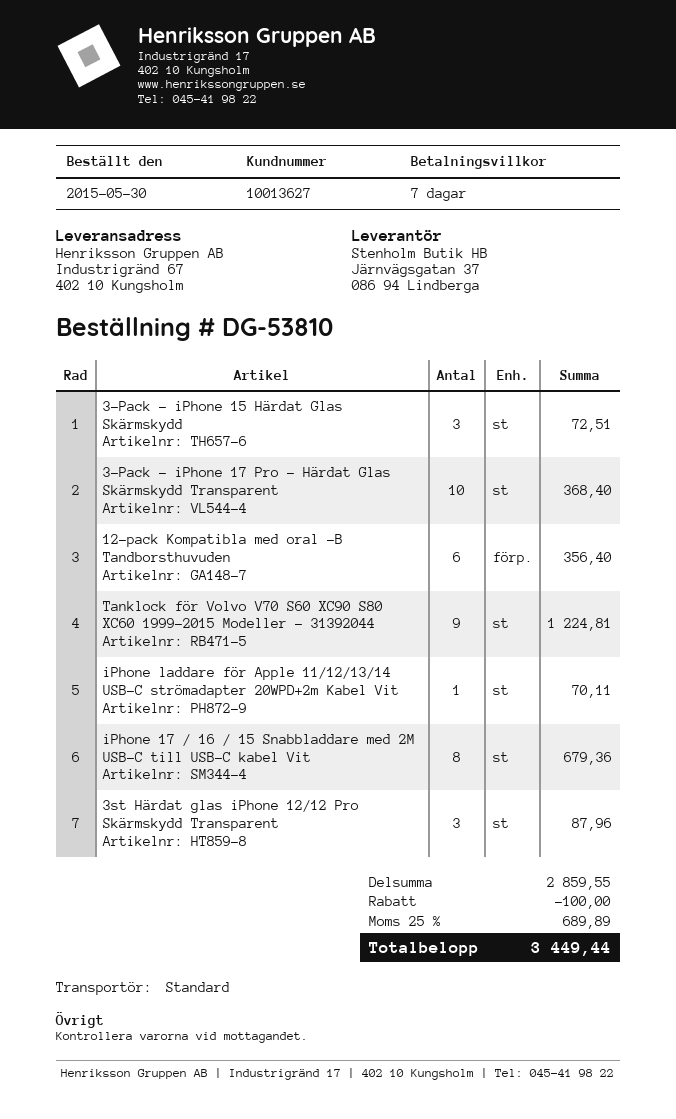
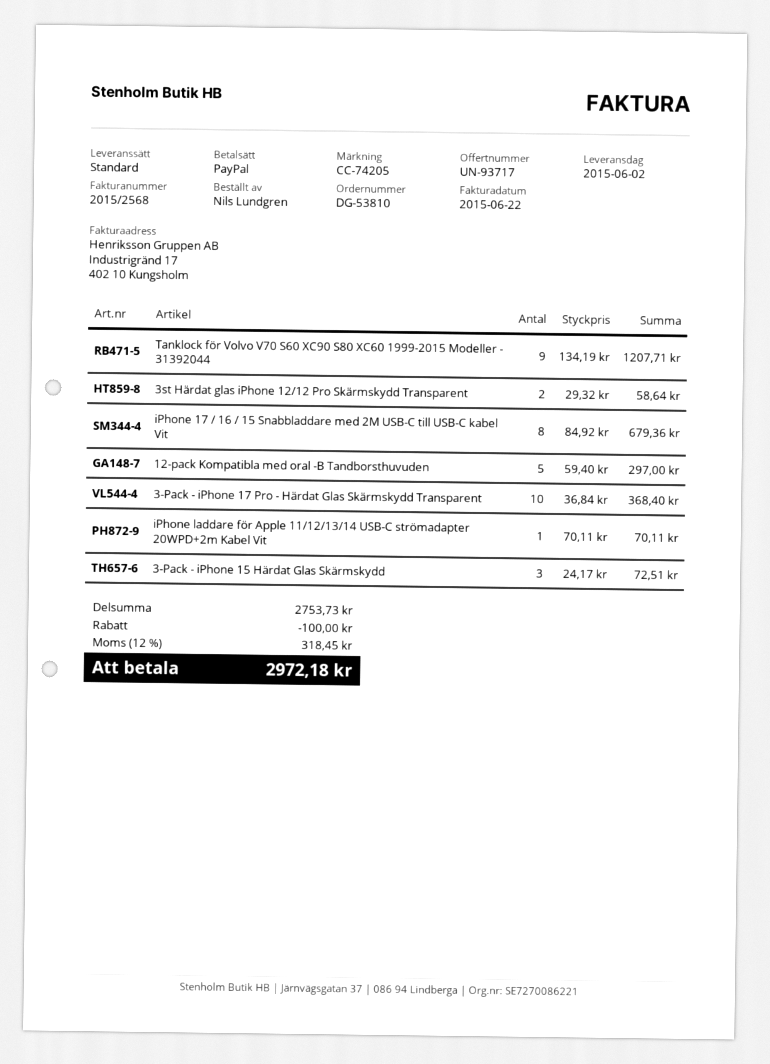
12-pack Kompatibla med oral -B Tandborsthuvuden: 6 for 356.40 -> 5 for 297.00
Tanklock för Volvo V70 S60 XC90 S80 XC60 1999-2015 Modeller - 31392044: 9 for 1224.81 -> 9 for 1207.71
3st Härdat glas iPhone 12/12 Pro Skärmskydd Transparent: 3 for 87.96 -> 2 for 58.64
subtotal: 2859.55 -> 2753.73
tax: 25% = 689.89 -> 12% = 318.45
total: 3449.44 -> 2972.18

